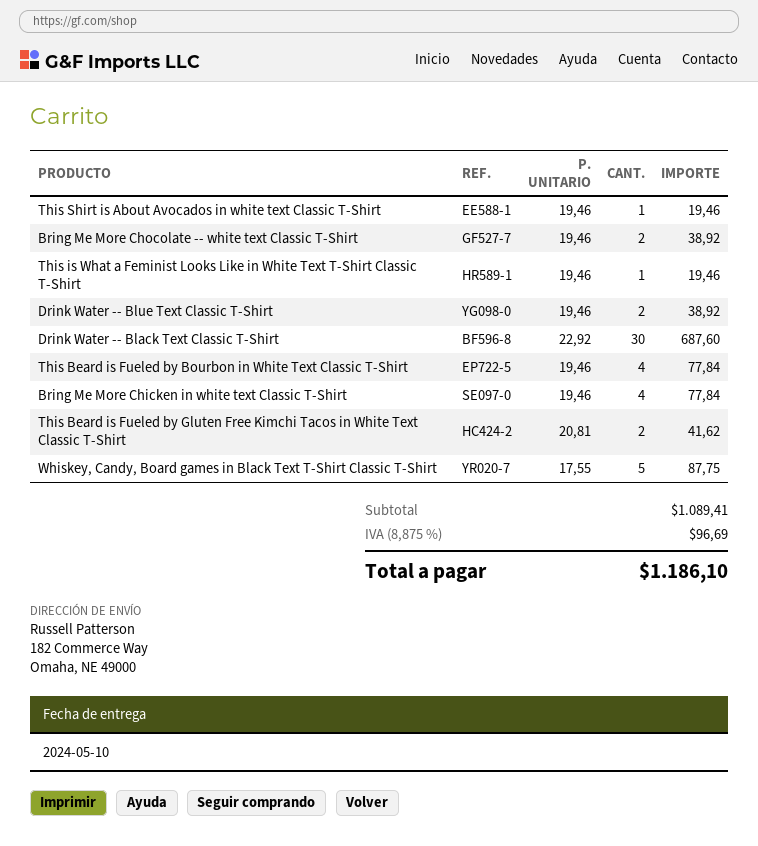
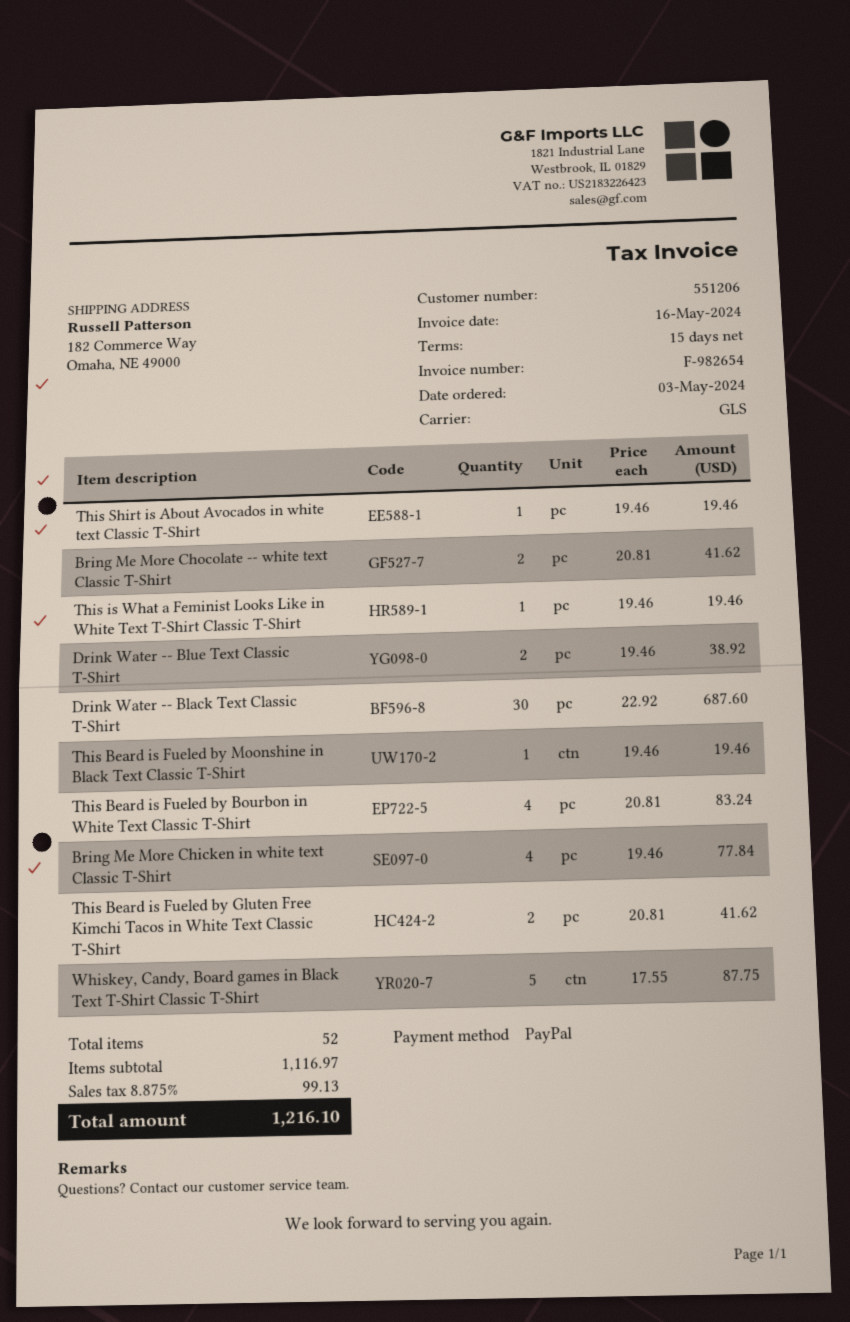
Bring Me More Chocolate -- white text Classic T-Shirt: 2 x 19.46 = 38.92 -> 2 x 20.81 = 41.62
This Beard is Fueled by Bourbon in White Text Classic T-Shirt: 4 x 19.46 = 77.84 -> 4 x 20.81 = 83.24
This Beard is Fueled by Moonshine in Black Text Classic T-Shirt: none -> 1 x 19.46 = 19.46
subtotal: 1089.41 -> 1116.97
tax: 8.875% = 96.69 -> 8.875% = 99.13
total: 1186.10 -> 1216.10

